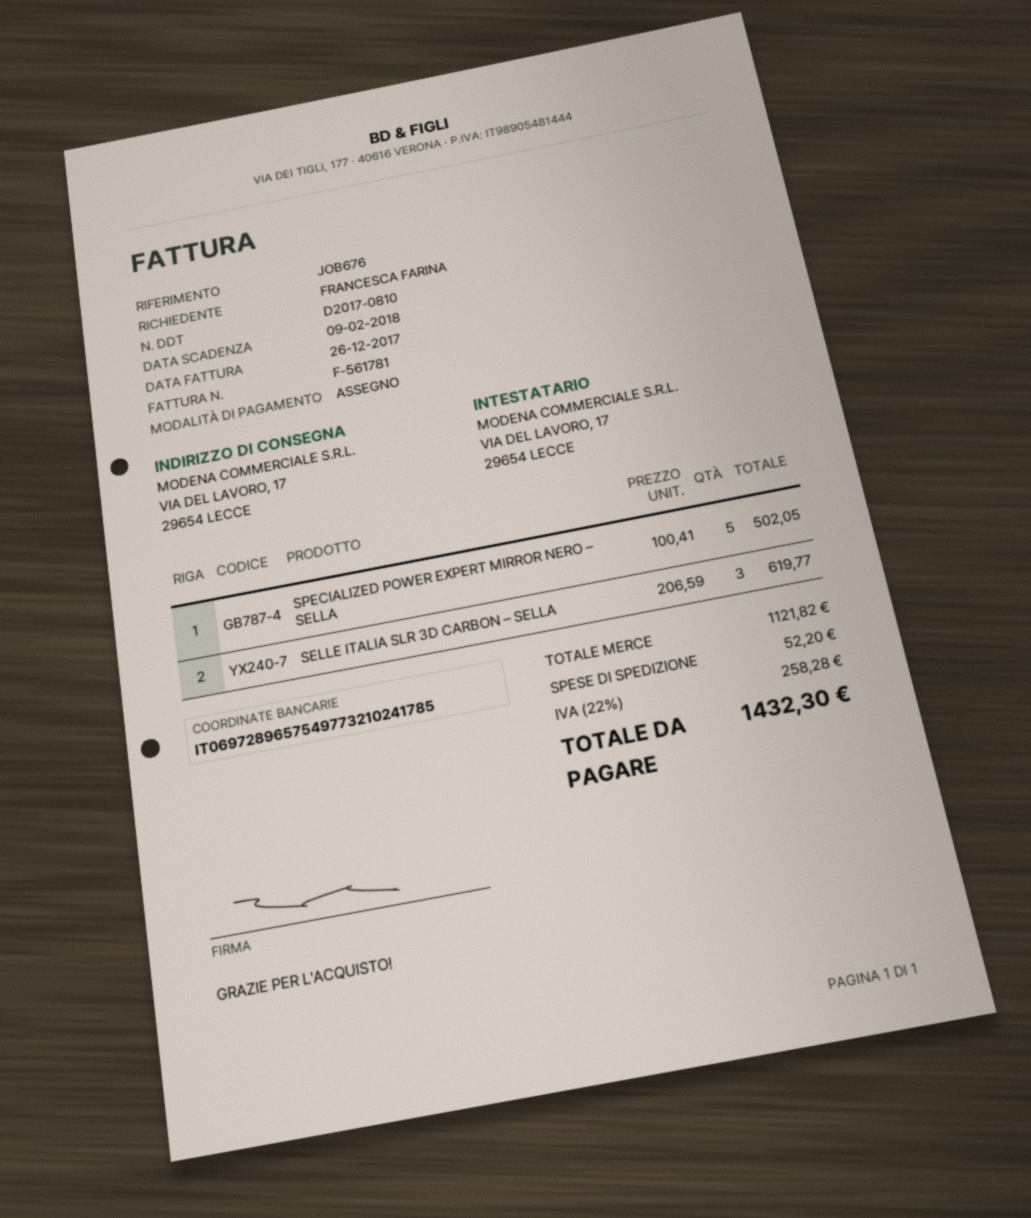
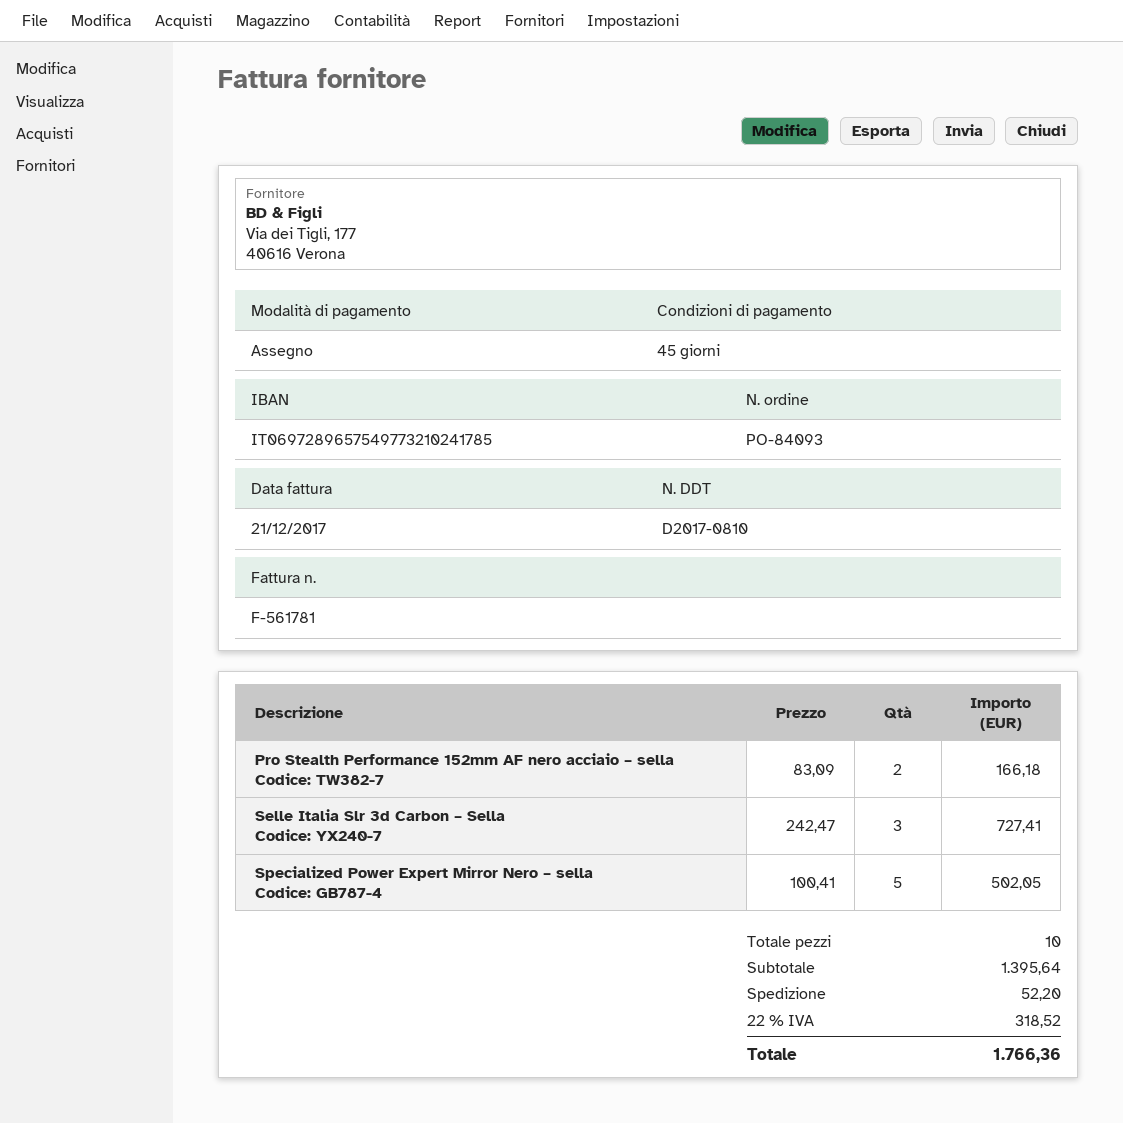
invoice date: 2017-12-26 -> 2017-12-21
SELLE ITALIA SLR 3D CARBON – SELLA: 3 x 206.59 = 619.77 -> 3 x 242.47 = 727.41
Pro Stealth Performance 152mm AF nero acciaio – sella: none -> 2 x 83.09 = 166.18
subtotal: 1121.82 -> 1395.64
tax: 22% = 258.28 -> 22% = 318.52
total: 1432.30 -> 1766.36

